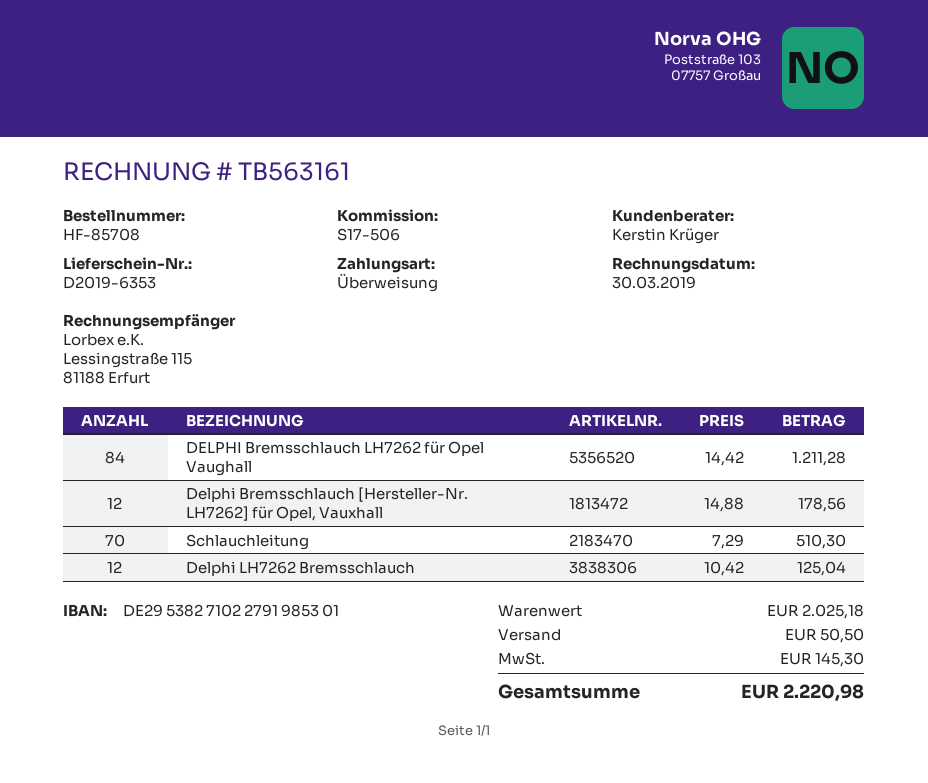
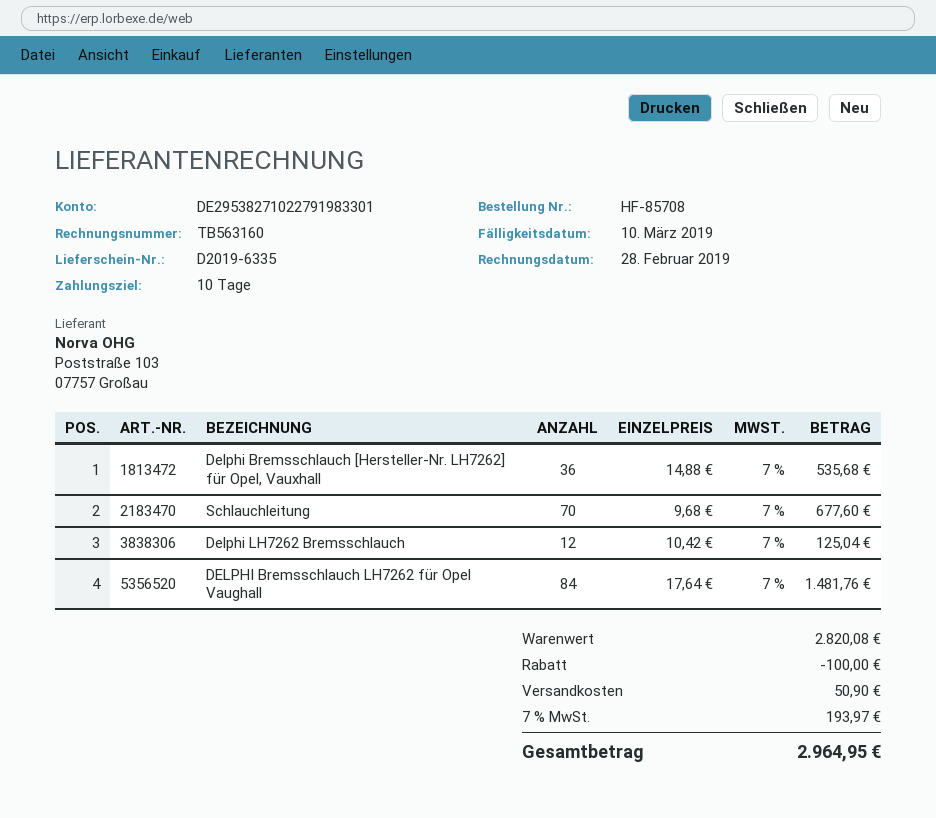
delivery note number: D2019-6353 -> D2019-6335
invoice number: TB563161 -> TB563160
invoice date: 2019-03-30 -> 2019-02-28
bank account: DE29538271022791985301 -> DE29538271022791983301
DELPHI Bremsschlauch LH7262 für Opel Vaughall: 84 x 14.42 = 1211.28 -> 84 x 17.64 = 1481.76
Delphi Bremsschlauch [Hersteller-Nr. LH7262] für Opel, Vauxhall: 12 x 14.88 = 178.56 -> 36 x 14.88 = 535.68
Schlauchleitung: 70 x 7.29 = 510.30 -> 70 x 9.68 = 677.60
subtotal: 2025.18 -> 2820.08
discount: none -> 100.00
shipping: 50.50 -> 50.90
tax: 145.30 -> 193.97
total: 2220.98 -> 2964.95

